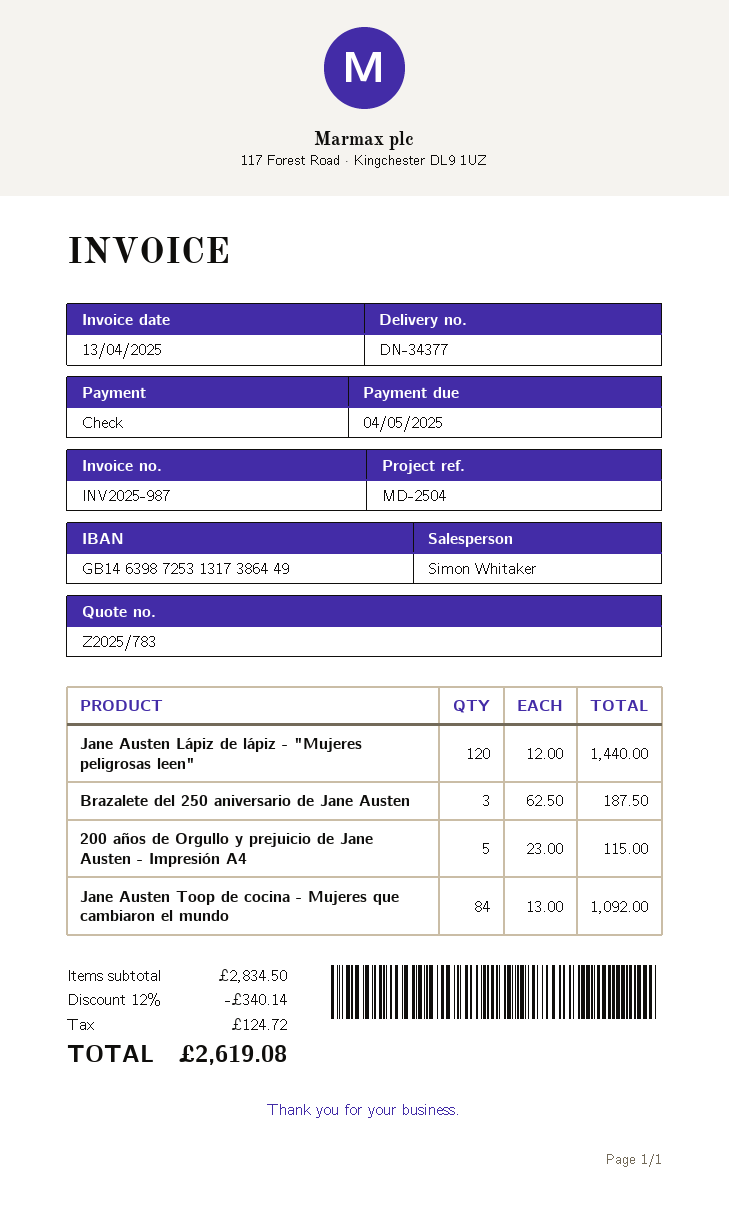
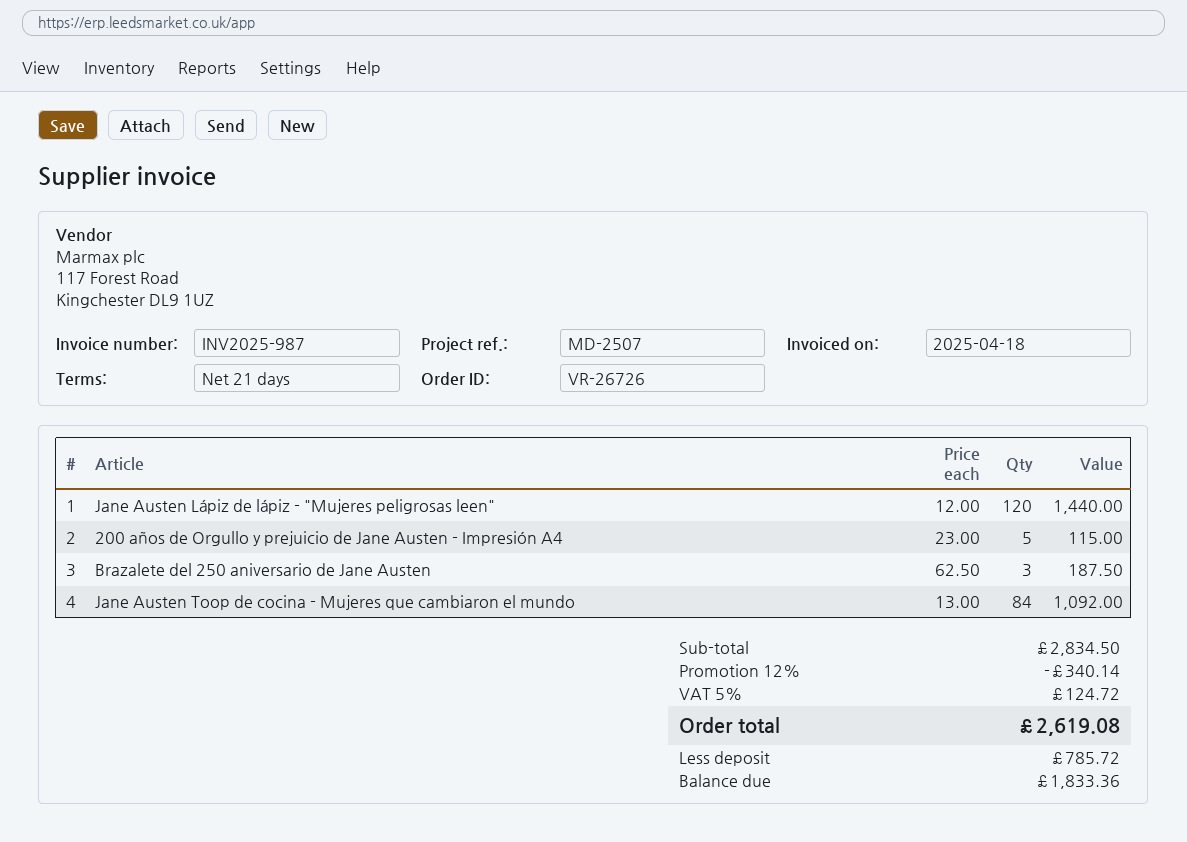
invoice date: 2025-04-13 -> 2025-04-18
reference: MD-2504 -> MD-2507

